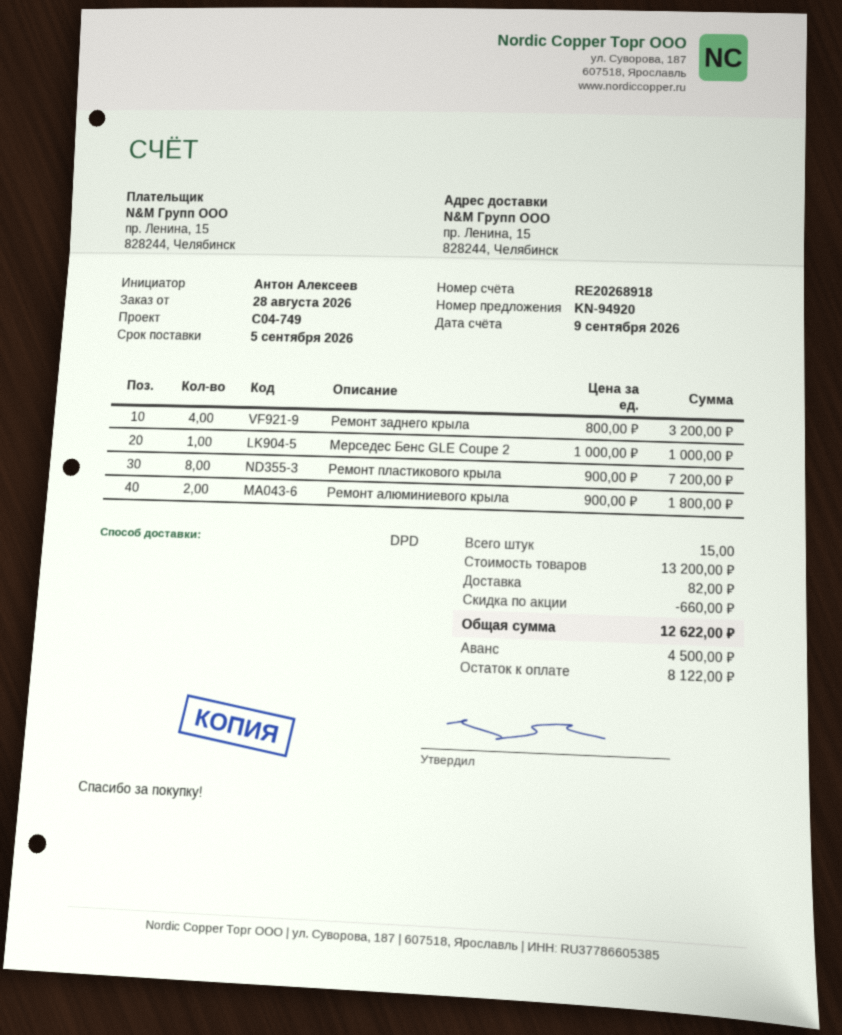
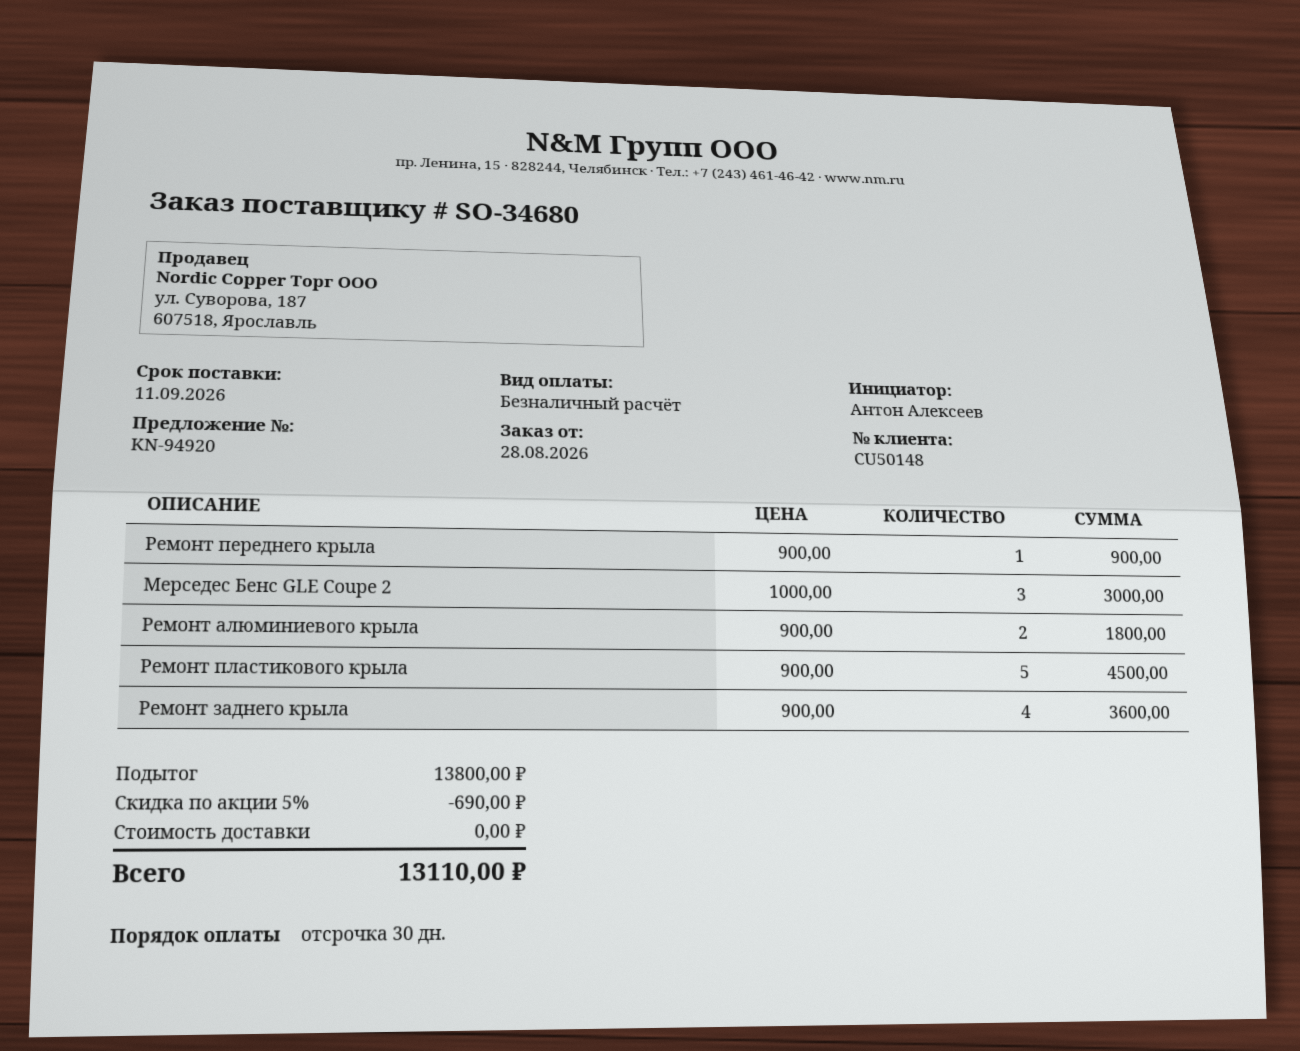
delivery date: 2026-09-05 -> 2026-09-11
Ремонт заднего крыла: 4 x 800.00 = 3200.00 -> 4 x 900.00 = 3600.00
Мерседес Бенс GLE Coupe 2: 1 x 1000.00 = 1000.00 -> 3 x 1000.00 = 3000.00
Ремонт пластикового крыла: 8 x 900.00 = 7200.00 -> 5 x 900.00 = 4500.00
Ремонт переднего крыла: none -> 1 x 900.00 = 900.00
subtotal: 13200.00 -> 13800.00
discount: 660.00 -> 690.00
shipping: 82.00 -> 0.00
total: 12622.00 -> 13110.00

